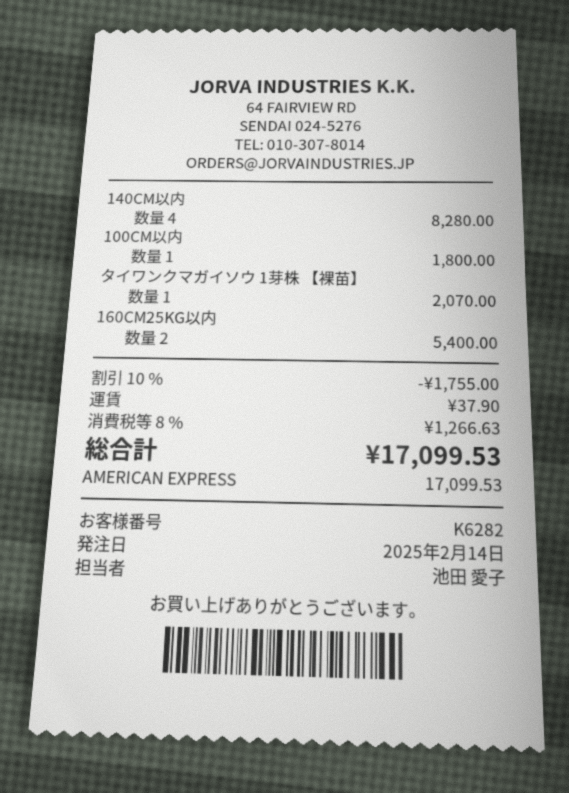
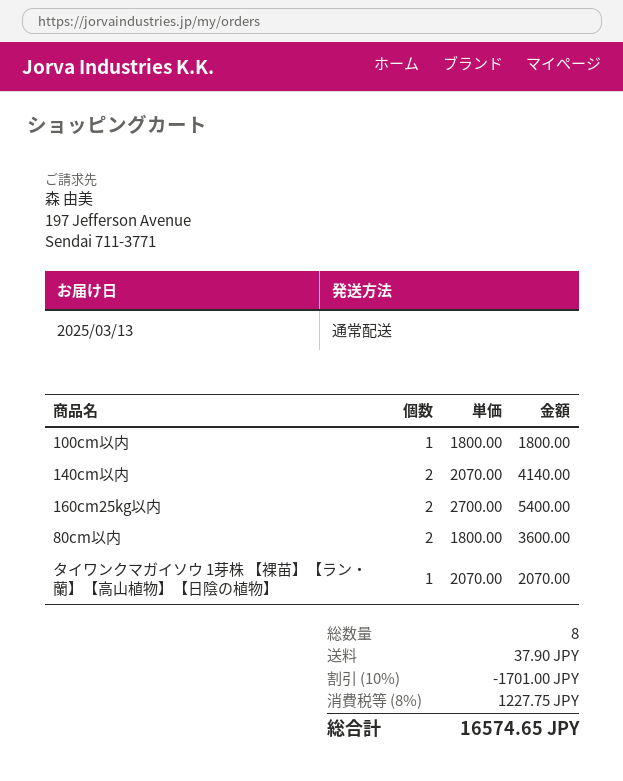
140CM以内: 4 for 8280.00 -> 2 for 4140.00
80cm以内: none -> 2 for 3600.00
discount: 10% = 1755.00 -> 10% = 1701.00
tax: 8% = 1266.63 -> 8% = 1227.75
total: 17099.53 -> 16574.65

